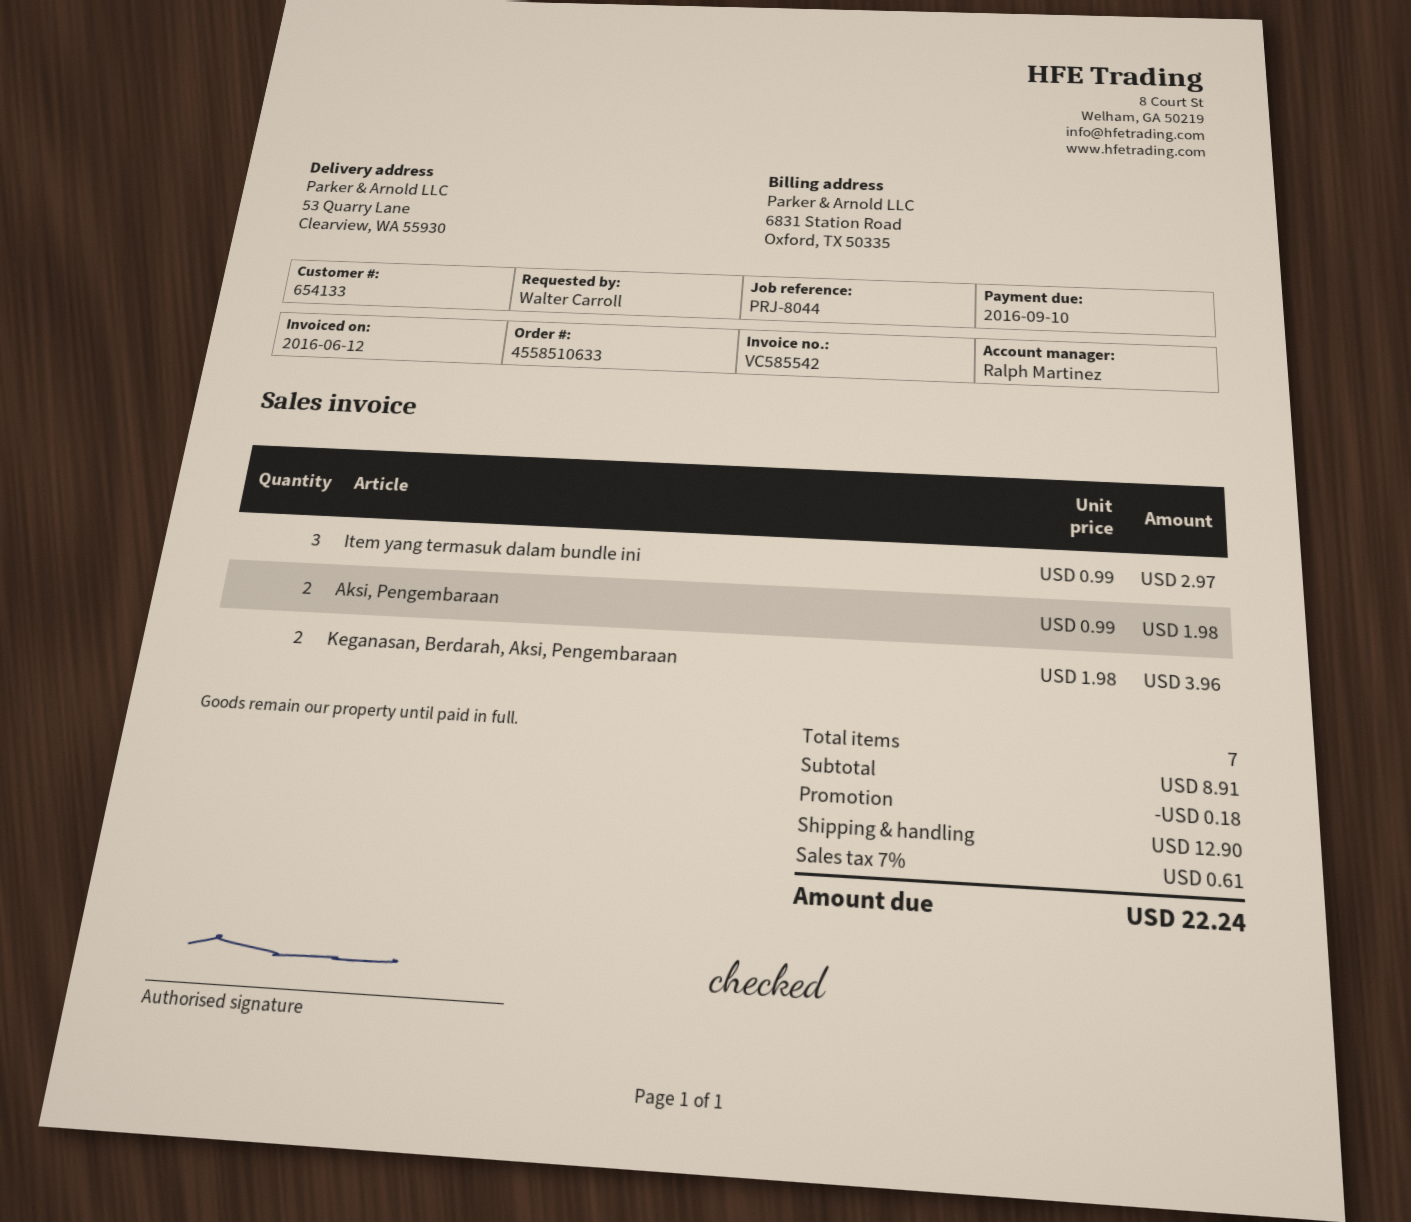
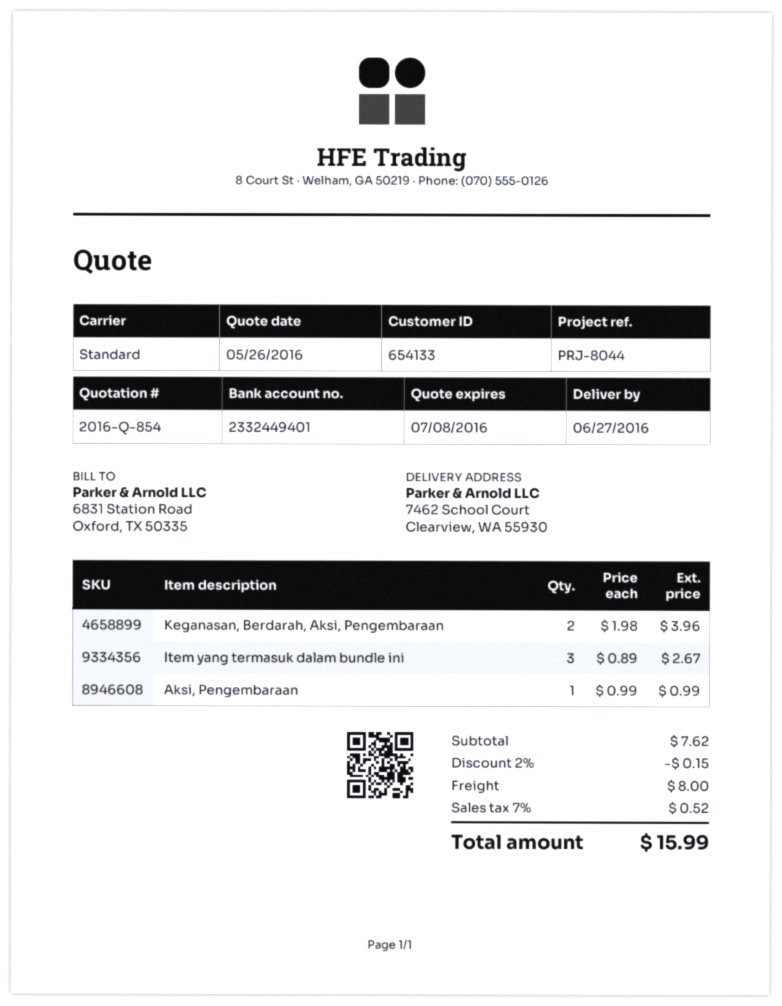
ship to: 53 Quarry Lane, Clearview, WA 55930 -> 7462 School Court, Clearview, WA 55930
Item yang termasuk dalam bundle ini: 3 x 0.99 = 2.97 -> 3 x 0.89 = 2.67
Aksi, Pengembaraan: 2 x 0.99 = 1.98 -> 1 x 0.99 = 0.99
subtotal: 8.91 -> 7.62
discount: 0.18 -> 0.15
shipping: 12.90 -> 8.00
tax: 7% = 0.61 -> 7% = 0.52
total: 22.24 -> 15.99

